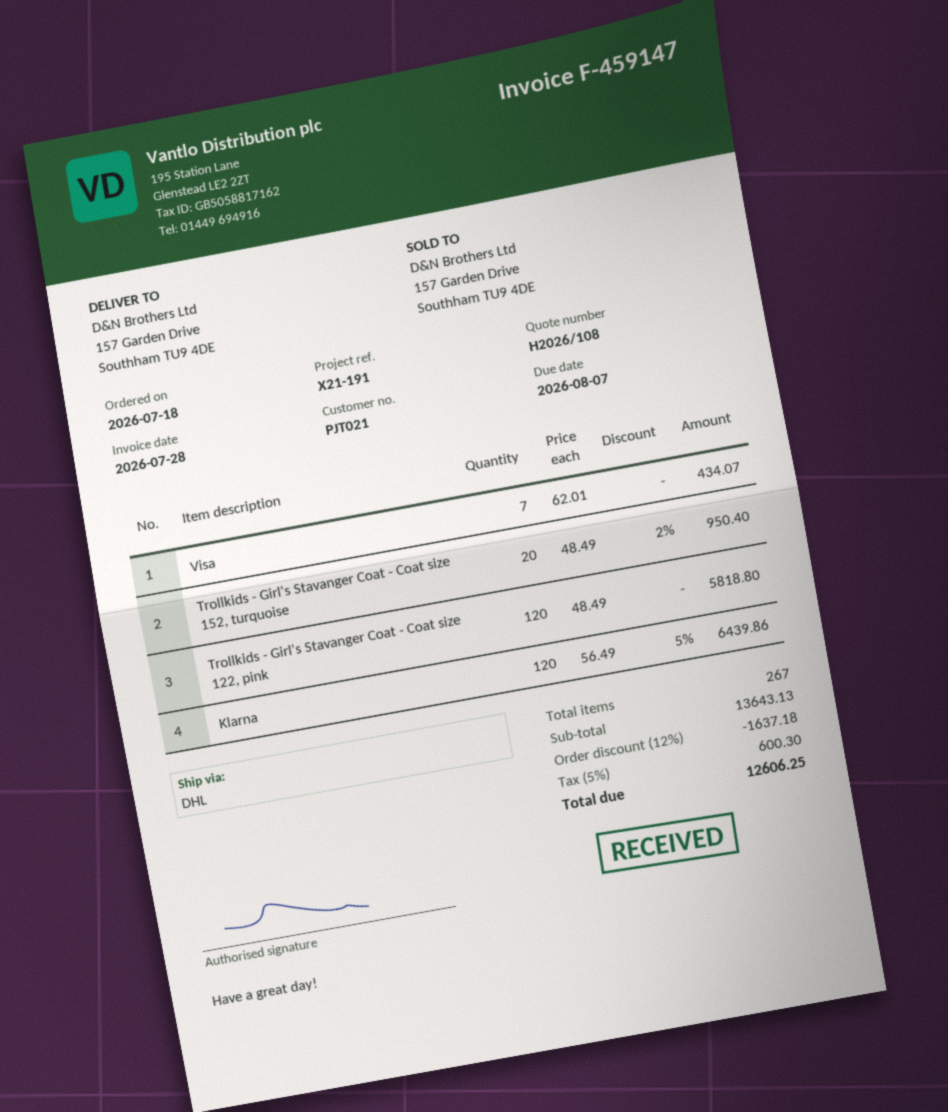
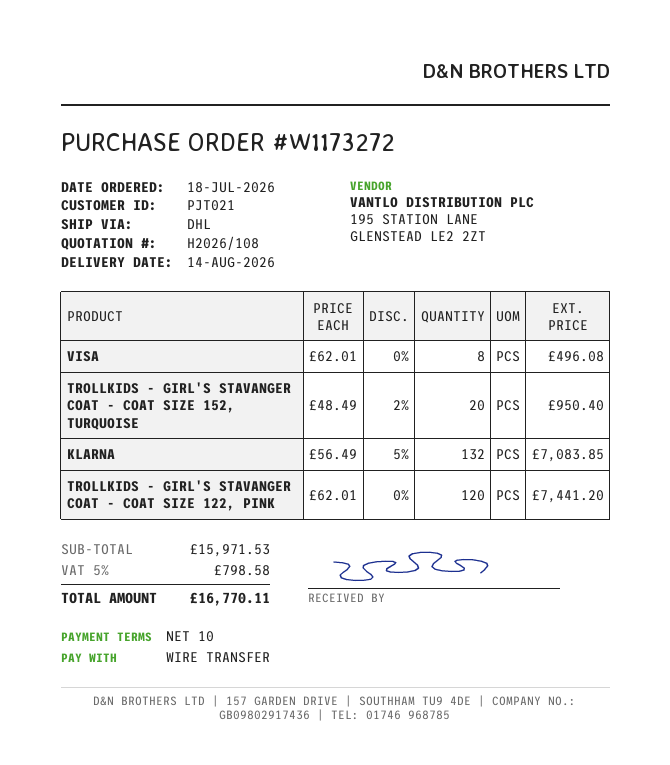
Visa: 7 x 62.01 = 434.07 -> 8 x 62.01 = 496.08
Trollkids - Girl's Stavanger Coat - Coat size 122, pink: 120 x 48.49 = 5818.80 -> 120 x 62.01 = 7441.20
Klarna: 120 x 56.49 - 5% = 6439.86 -> 132 x 56.49 - 5% = 7083.85
subtotal: 13643.13 -> 15971.53
discount: 12% = 1637.18 -> none
tax: 5% = 600.30 -> 5% = 798.58
total: 12606.25 -> 16770.11

